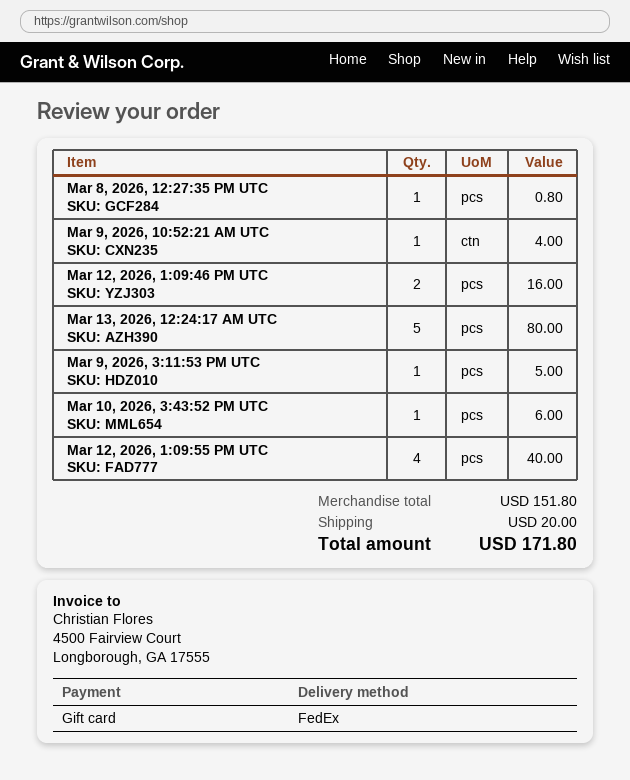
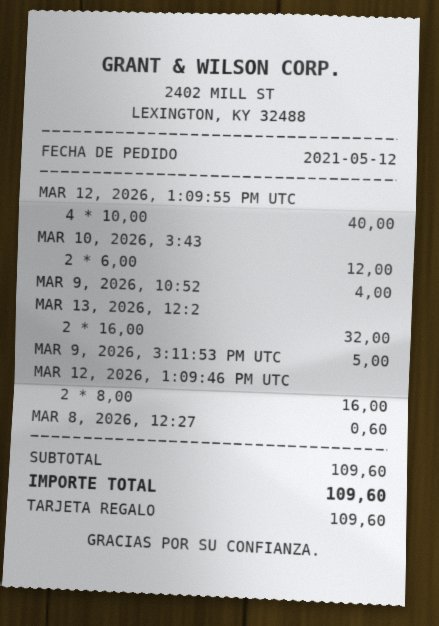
Mar 8, 2026, 12:27:35 PM UTC: 1 for 0.80 -> 1 for 0.60
Mar 13, 2026, 12:24:17 AM UTC: 5 for 80.00 -> 2 for 32.00
Mar 10, 2026, 3:43:52 PM UTC: 1 for 6.00 -> 2 for 12.00
subtotal: 151.80 -> 109.60
shipping: 20.00 -> none
total: 171.80 -> 109.60

